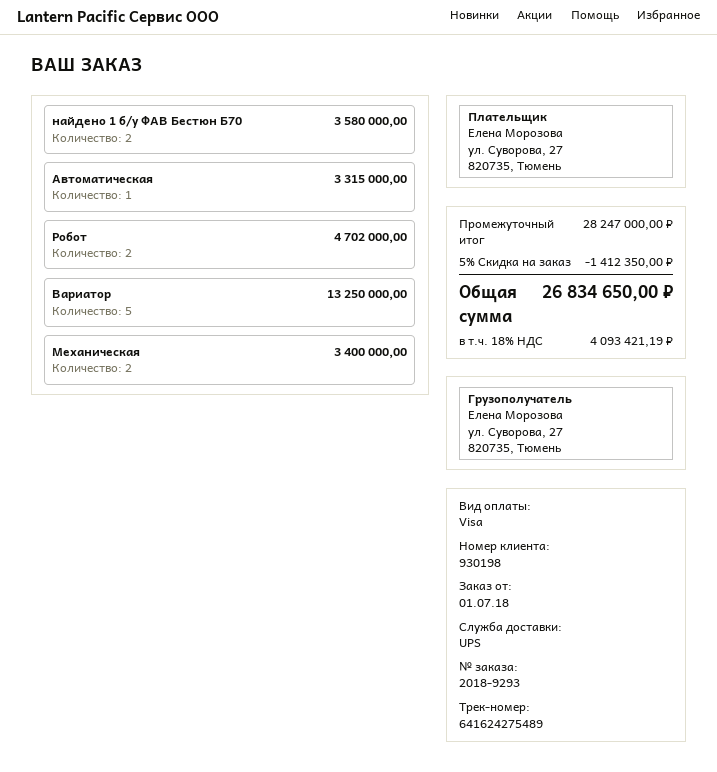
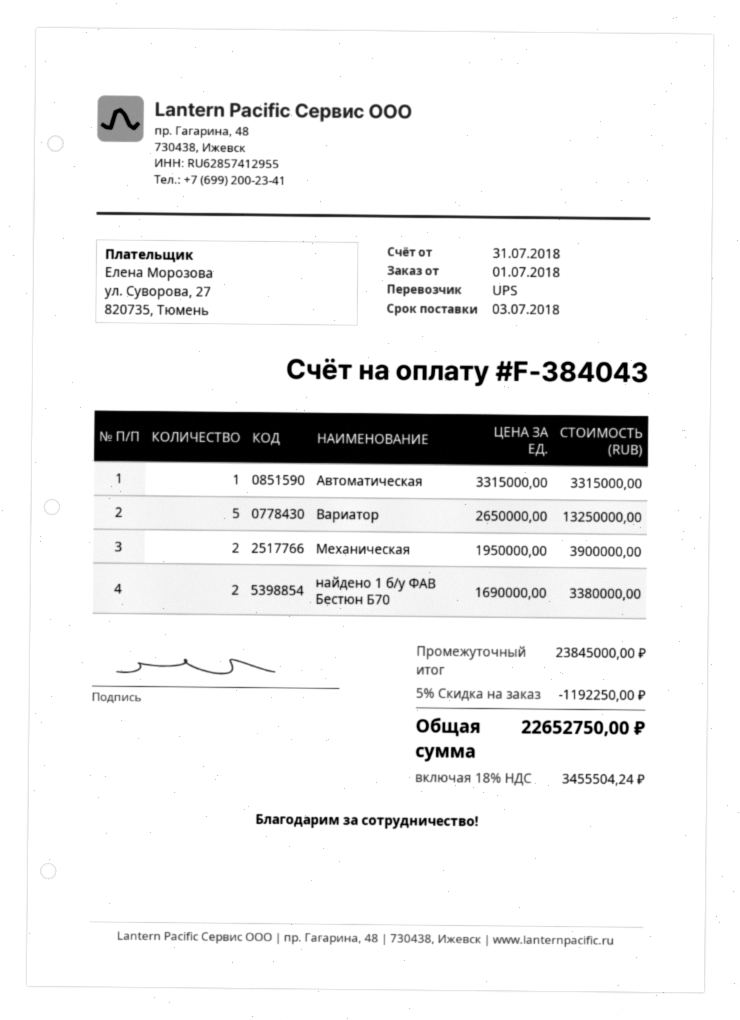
найдено 1 б/у ФАВ Бестюн Б70: 2 for 3580000.00 -> 2 for 3380000.00
Робот: 2 for 4702000.00 -> none
Механическая: 2 for 3400000.00 -> 2 for 3900000.00
subtotal: 28247000.00 -> 23845000.00
discount: 5% = 1412350.00 -> 5% = 1192250.00
tax: 18% = 4093421.19 -> 18% = 3455504.24
total: 26834650.00 -> 22652750.00

